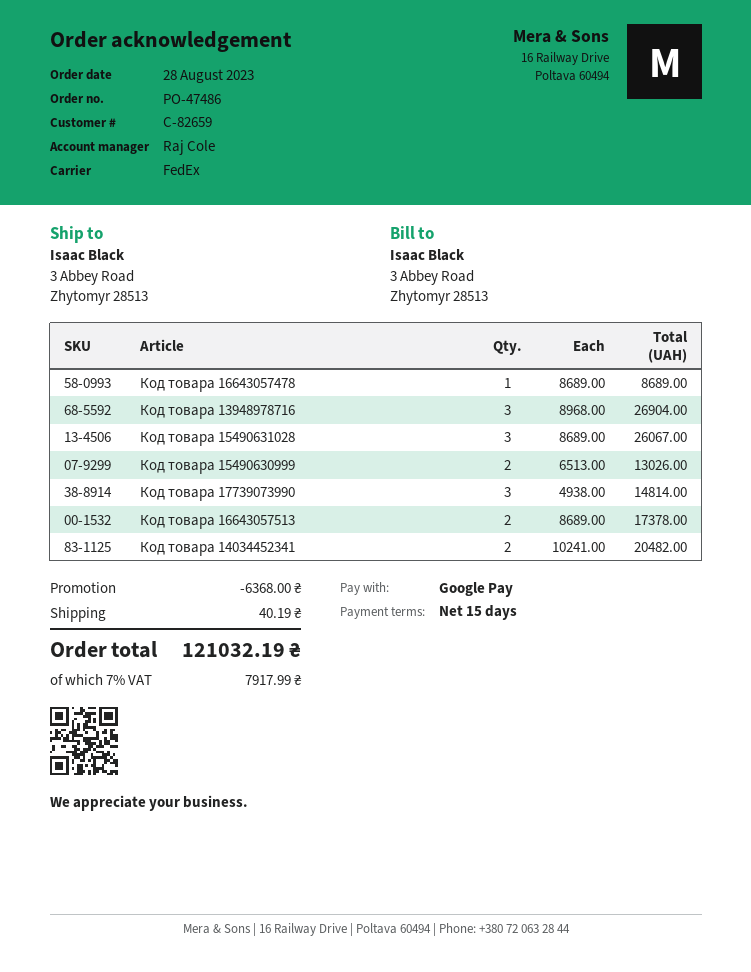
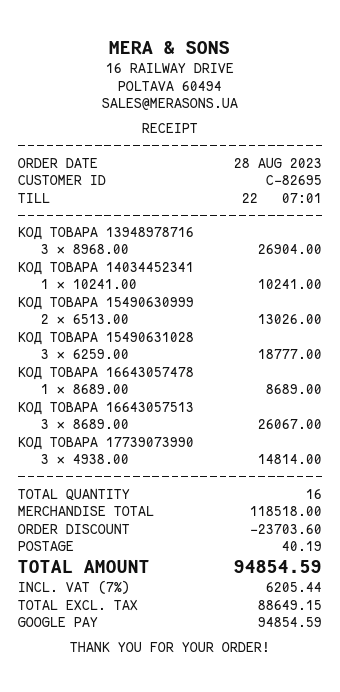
customer number: C-82659 -> C-82695
Код товара 15490631028: 3 x 8689.00 = 26067.00 -> 3 x 6259.00 = 18777.00
Код товара 16643057513: 2 x 8689.00 = 17378.00 -> 3 x 8689.00 = 26067.00
Код товара 14034452341: 2 x 10241.00 = 20482.00 -> 1 x 10241.00 = 10241.00
discount: 6368.00 -> 23703.60
tax: 7% = 7917.99 -> 7% = 6205.44
total: 121032.19 -> 94854.59

